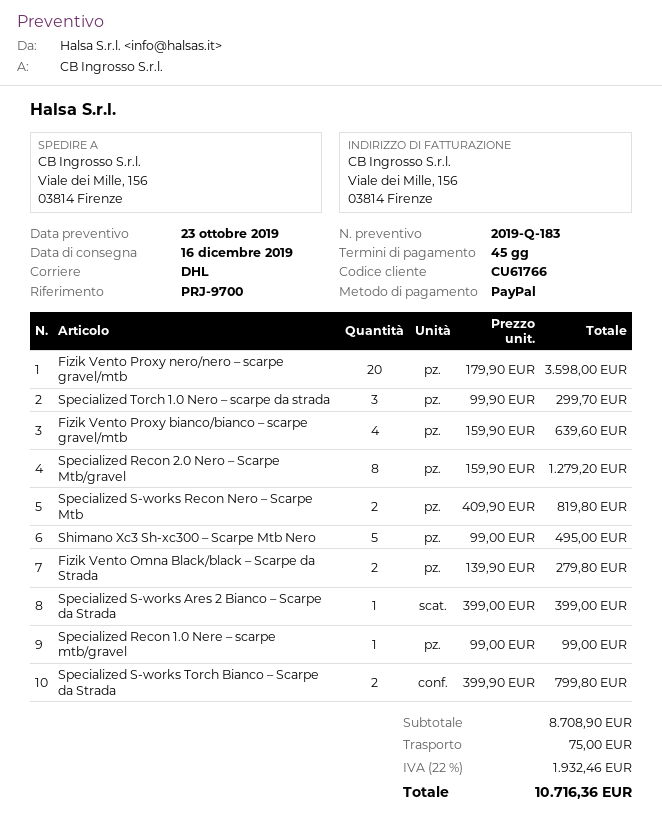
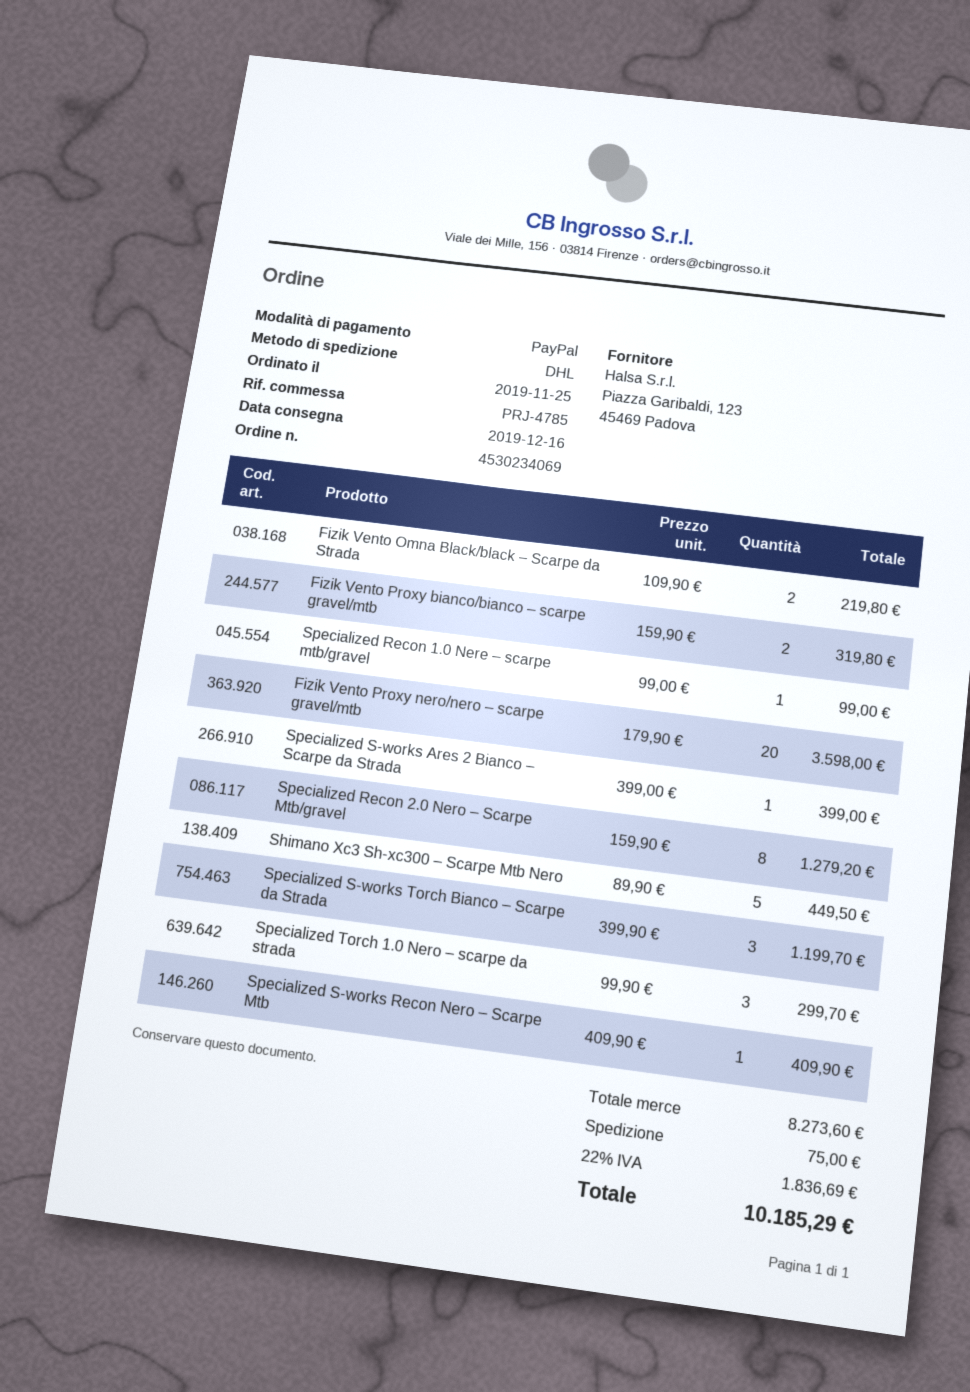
reference: PRJ-9700 -> PRJ-4785
Fizik Vento Proxy bianco/bianco – scarpe gravel/mtb: 4 x 159.90 = 639.60 -> 2 x 159.90 = 319.80
Specialized S-works Recon Nero – Scarpe Mtb: 2 x 409.90 = 819.80 -> 1 x 409.90 = 409.90
Shimano Xc3 Sh-xc300 – Scarpe Mtb Nero: 5 x 99.00 = 495.00 -> 5 x 89.90 = 449.50
Fizik Vento Omna Black/black – Scarpe da Strada: 2 x 139.90 = 279.80 -> 2 x 109.90 = 219.80
Specialized S-works Torch Bianco – Scarpe da Strada: 2 x 399.90 = 799.80 -> 3 x 399.90 = 1199.70
subtotal: 8708.90 -> 8273.60
tax: 22% = 1932.46 -> 22% = 1836.69
total: 10716.36 -> 10185.29

